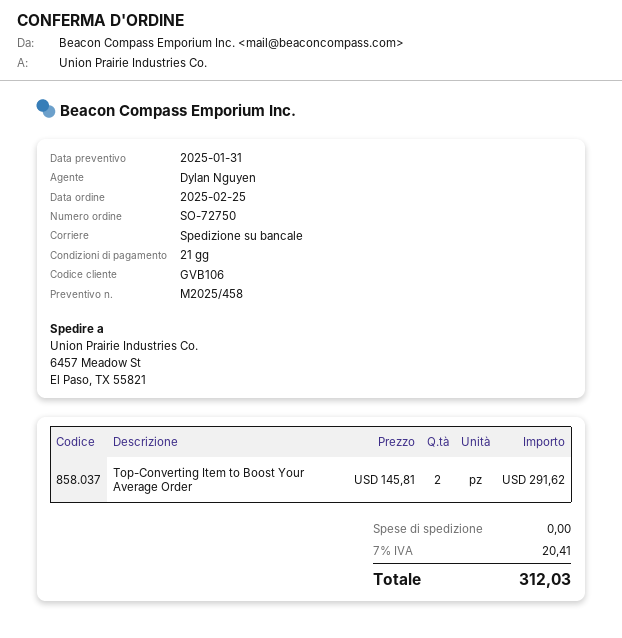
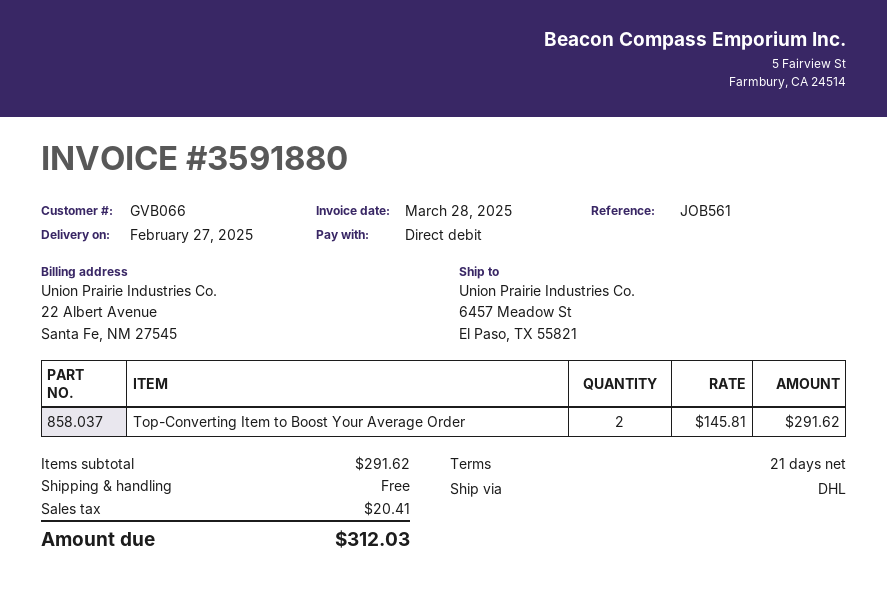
customer number: GVB106 -> GVB066
shipping method: pallet freight -> DHL

